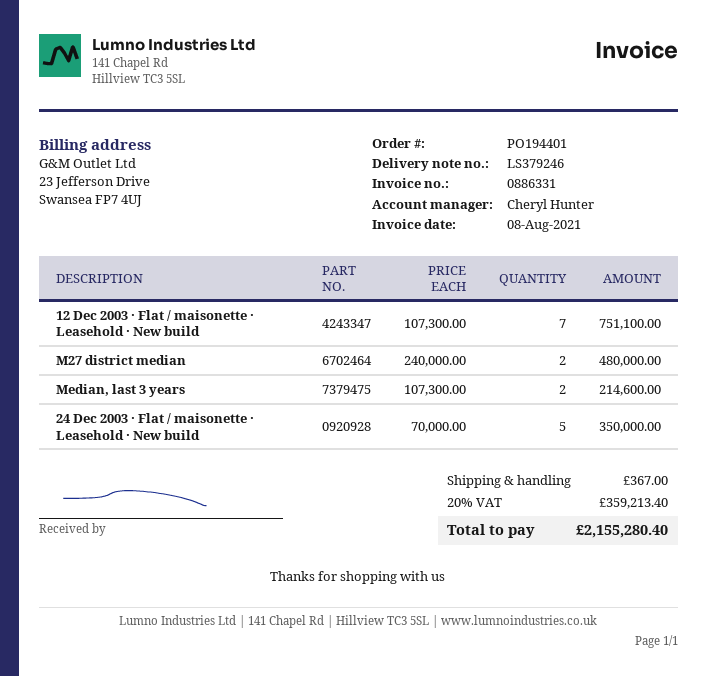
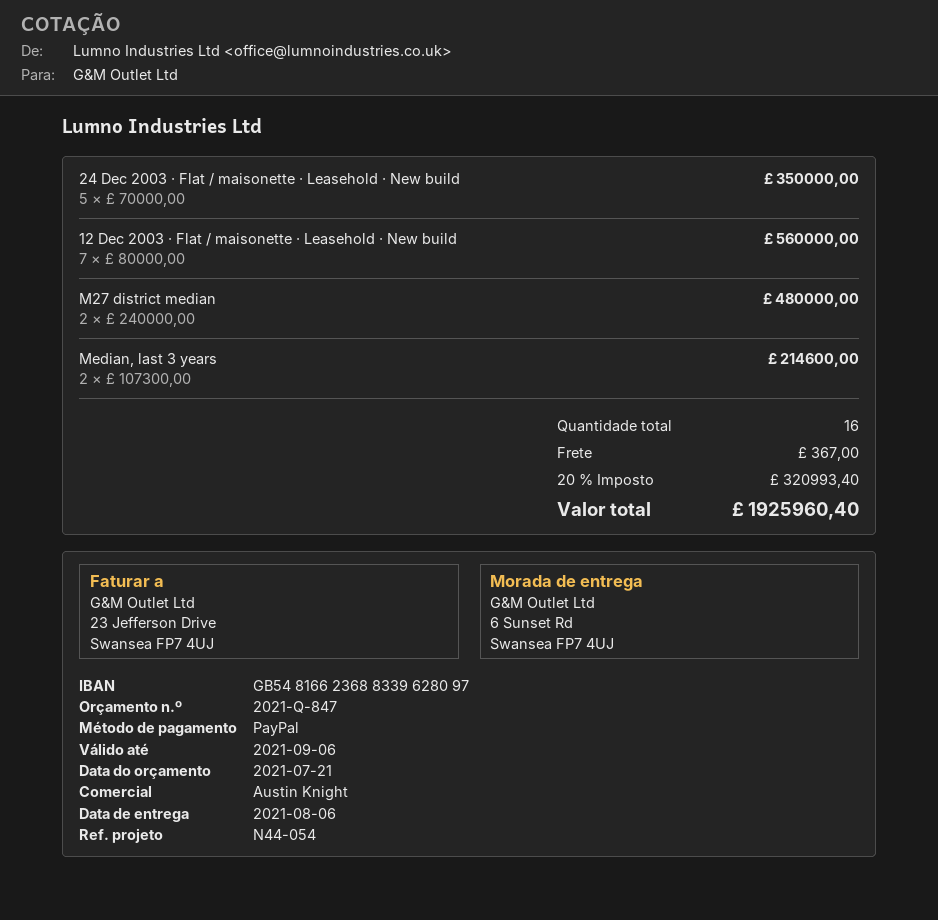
sales rep: Cheryl Hunter -> Austin Knight
12 Dec 2003 · Flat / maisonette · Leasehold · New build: 7 x 107300.00 = 751100.00 -> 7 x 80000.00 = 560000.00
tax: 20% = 359213.40 -> 20% = 320993.40
total: 2155280.40 -> 1925960.40

